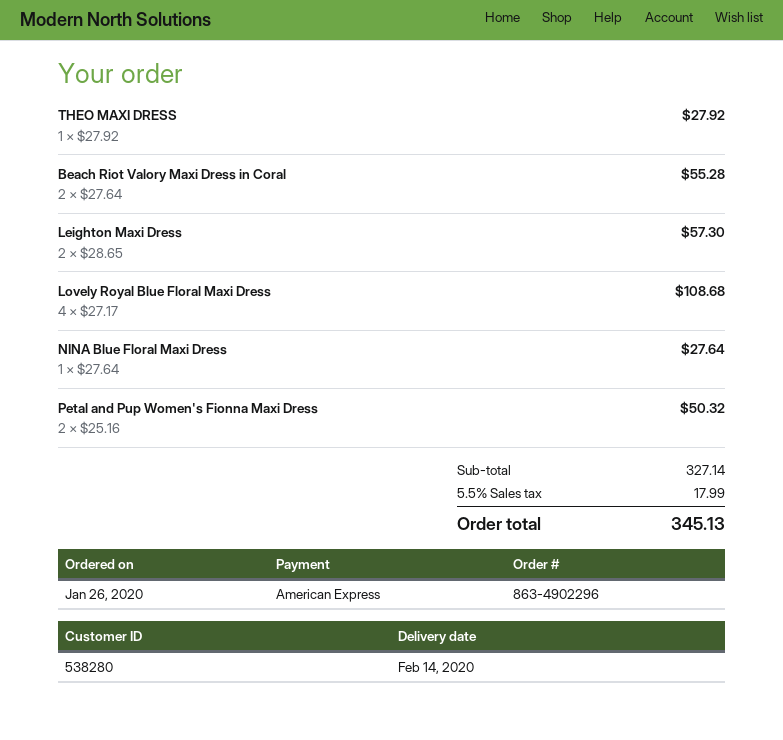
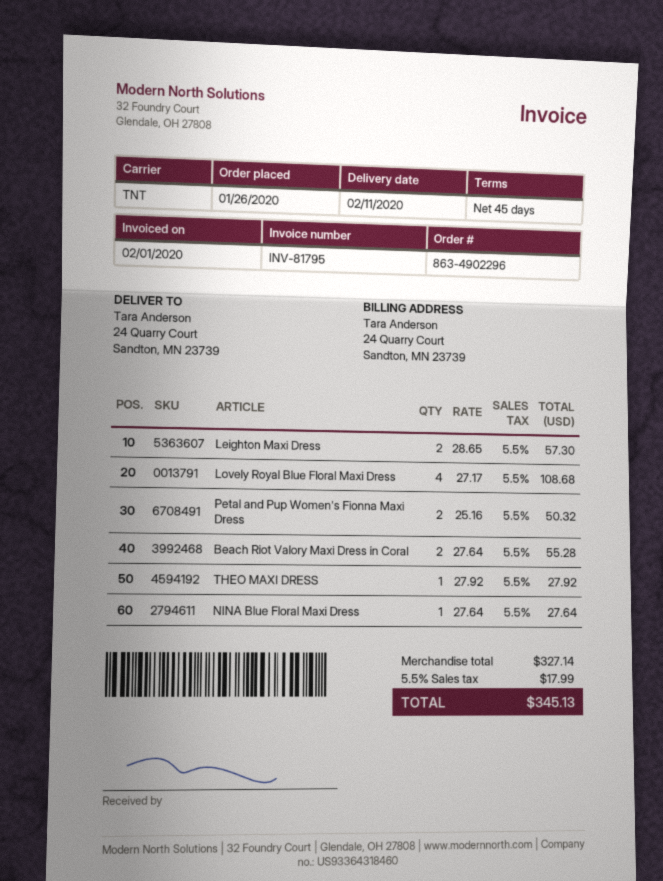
delivery date: 2020-02-14 -> 2020-02-11

